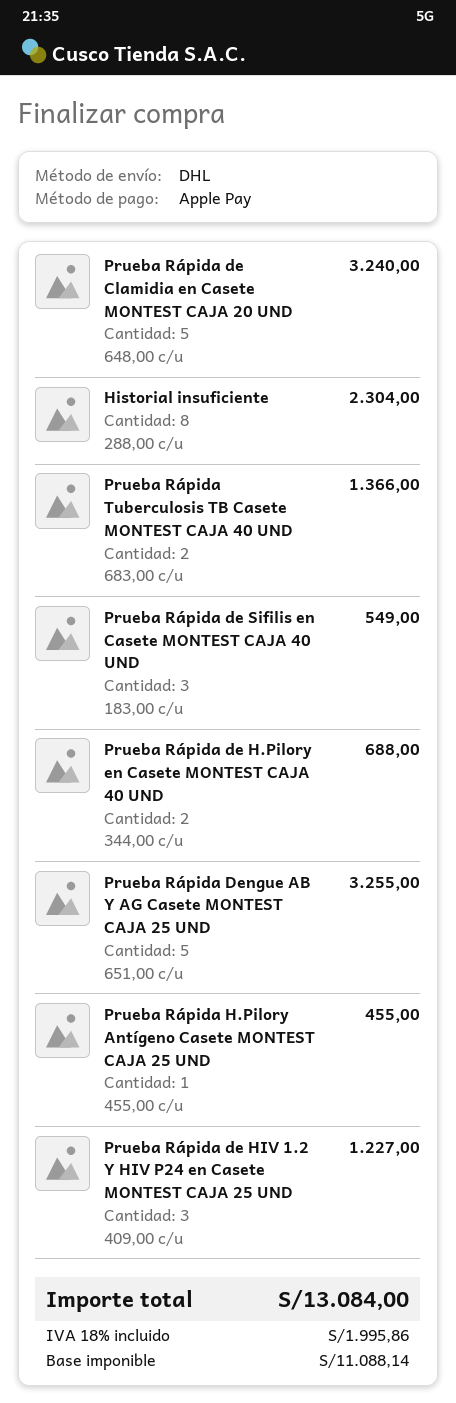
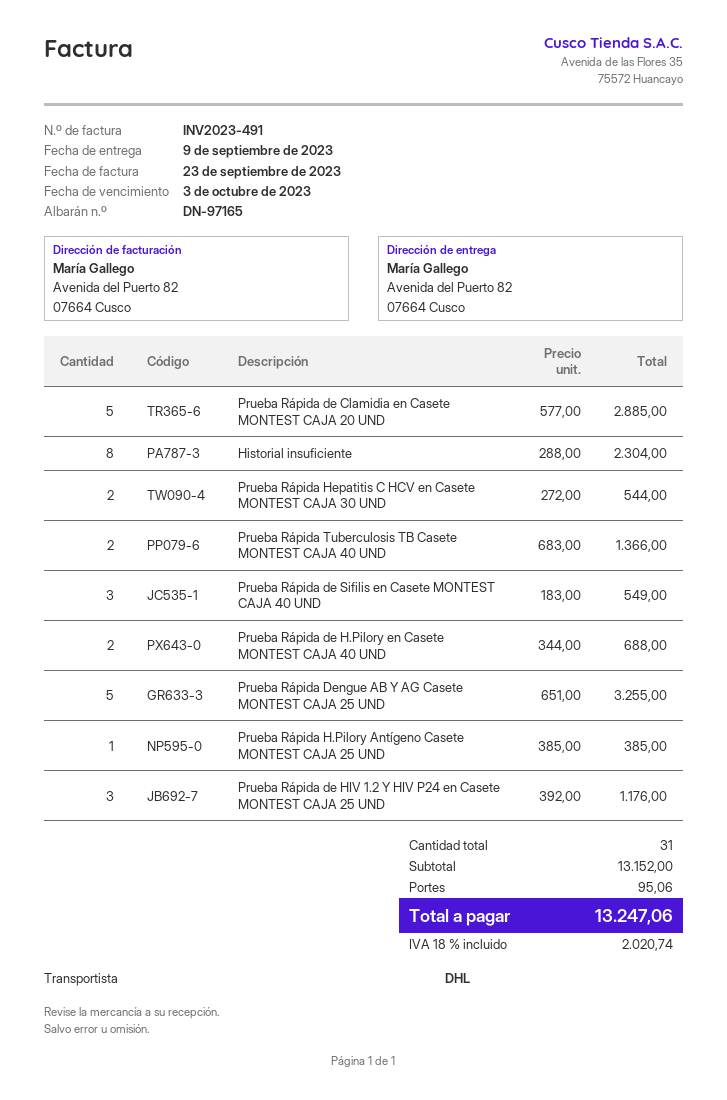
Prueba Rápida de Clamidia en Casete MONTEST CAJA 20 UND: 5 x 648.00 = 3240.00 -> 5 x 577.00 = 2885.00
Prueba Rápida H.Pilory Antígeno Casete MONTEST CAJA 25 UND: 1 x 455.00 = 455.00 -> 1 x 385.00 = 385.00
Prueba Rápida de HIV 1.2 Y HIV P24 en Casete MONTEST CAJA 25 UND: 3 x 409.00 = 1227.00 -> 3 x 392.00 = 1176.00
Prueba Rápida Hepatitis C HCV en Casete MONTEST CAJA 30 UND: none -> 2 x 272.00 = 544.00
shipping: none -> 95.06
tax: 18% = 1995.86 -> 18% = 2020.74
total: 13084.00 -> 13247.06

